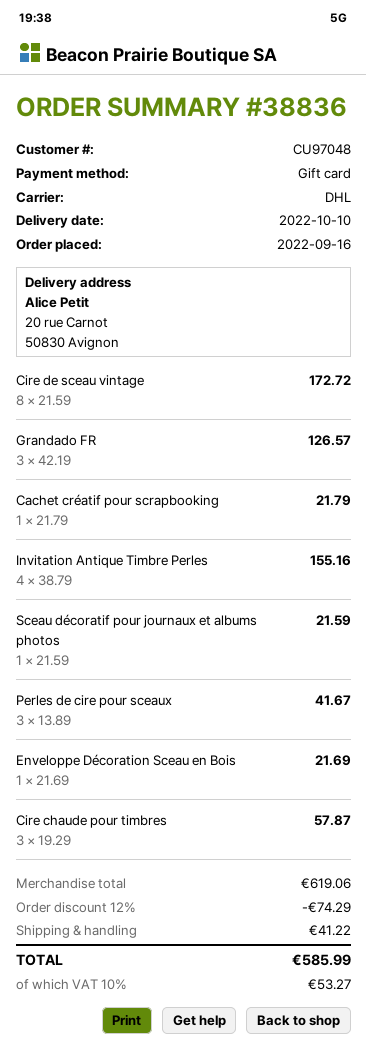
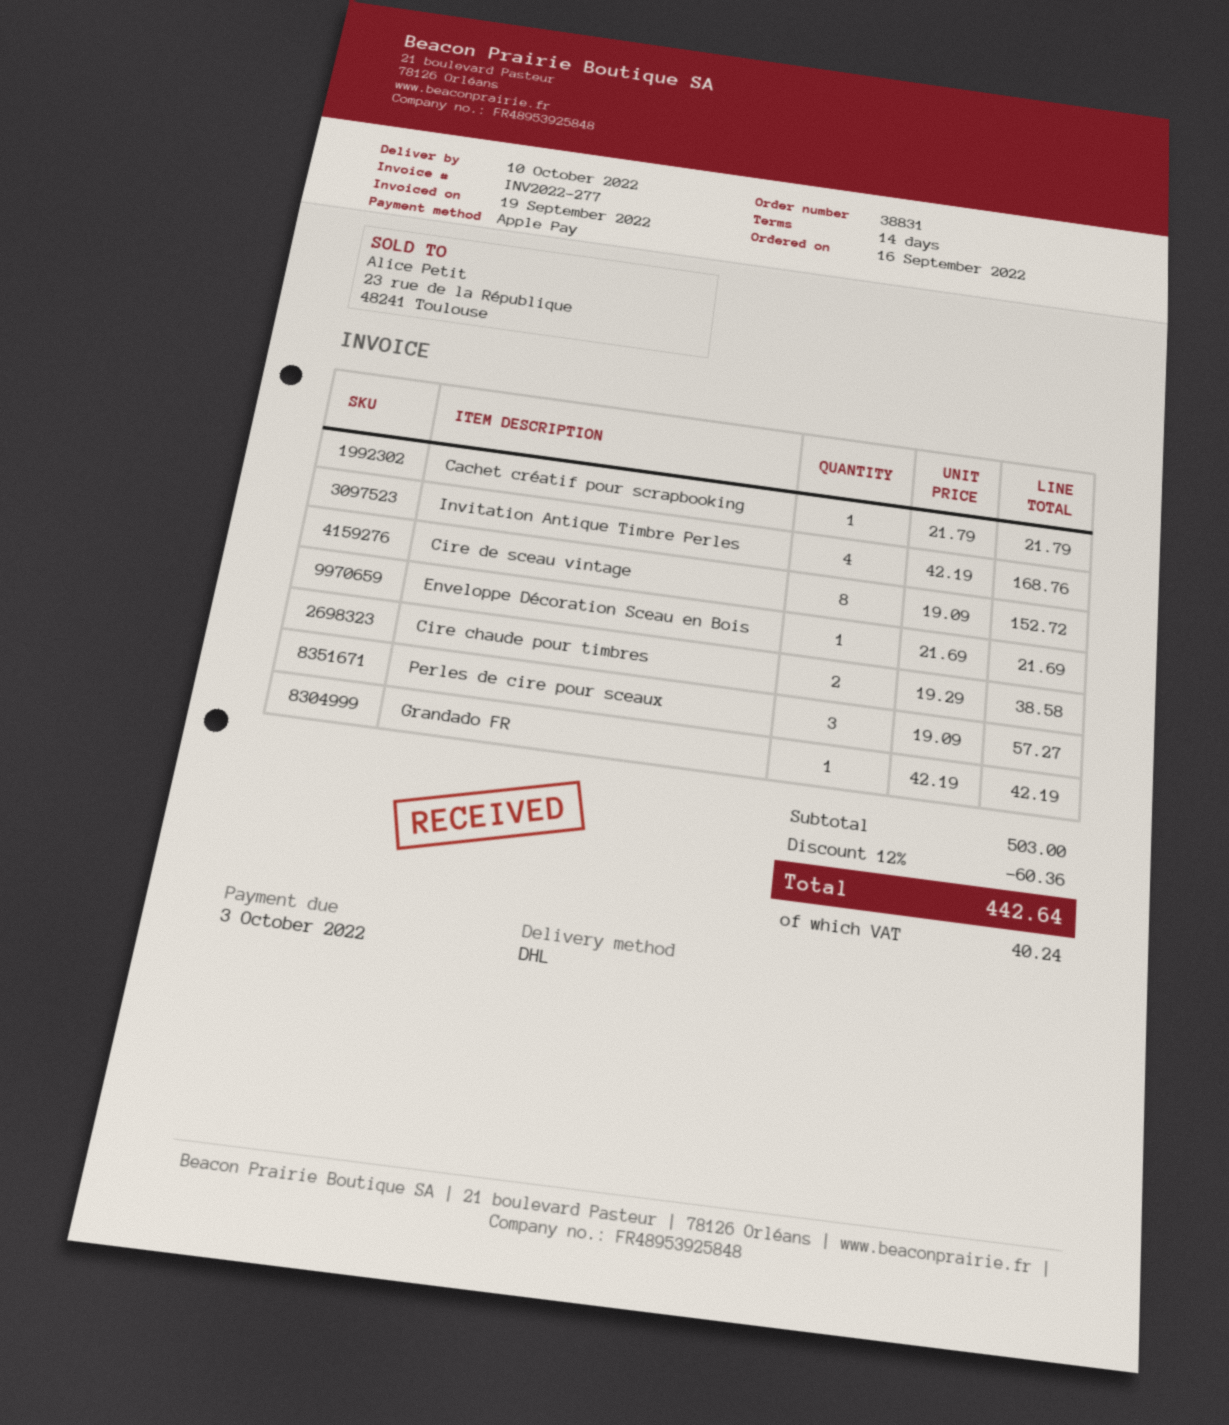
order number: 38836 -> 38831
payment method: gift card -> Apple Pay
Cire de sceau vintage: 8 x 21.59 = 172.72 -> 8 x 19.09 = 152.72
Grandado FR: 3 x 42.19 = 126.57 -> 1 x 42.19 = 42.19
Invitation Antique Timbre Perles: 4 x 38.79 = 155.16 -> 4 x 42.19 = 168.76
Sceau décoratif pour journaux et albums photos: 1 x 21.59 = 21.59 -> none
Perles de cire pour sceaux: 3 x 13.89 = 41.67 -> 3 x 19.09 = 57.27
Cire chaude pour timbres: 3 x 19.29 = 57.87 -> 2 x 19.29 = 38.58
subtotal: 619.06 -> 503.00
discount: 12% = 74.29 -> 12% = 60.36
shipping: 41.22 -> none
tax: 53.27 -> 40.24
total: 585.99 -> 442.64

